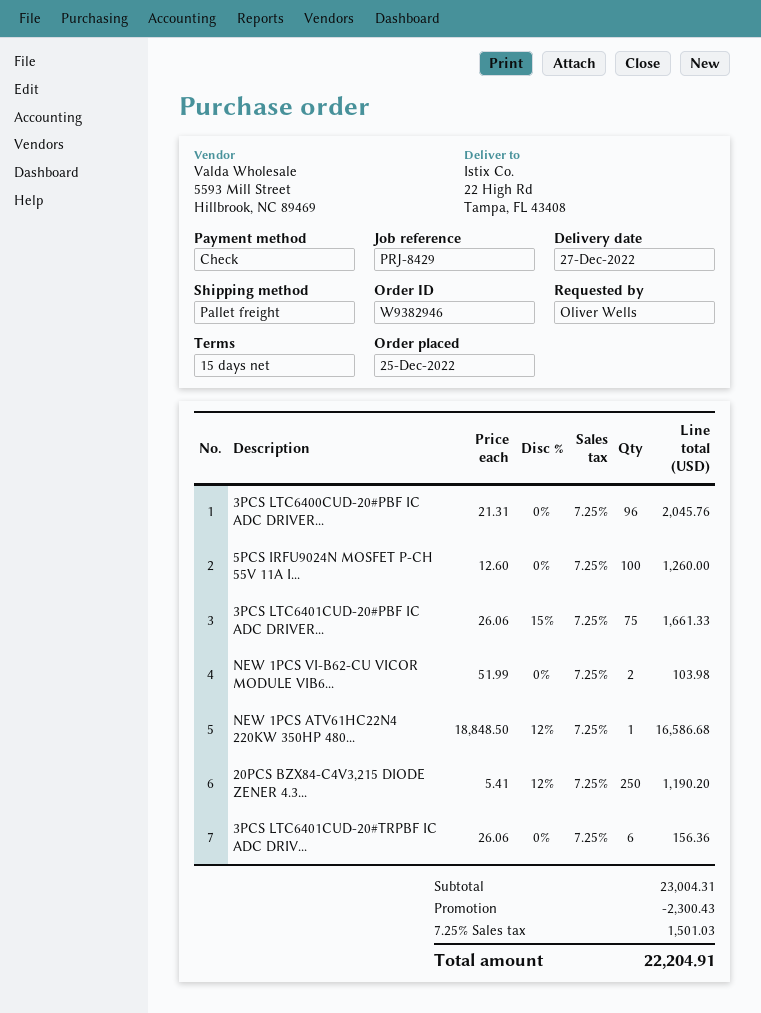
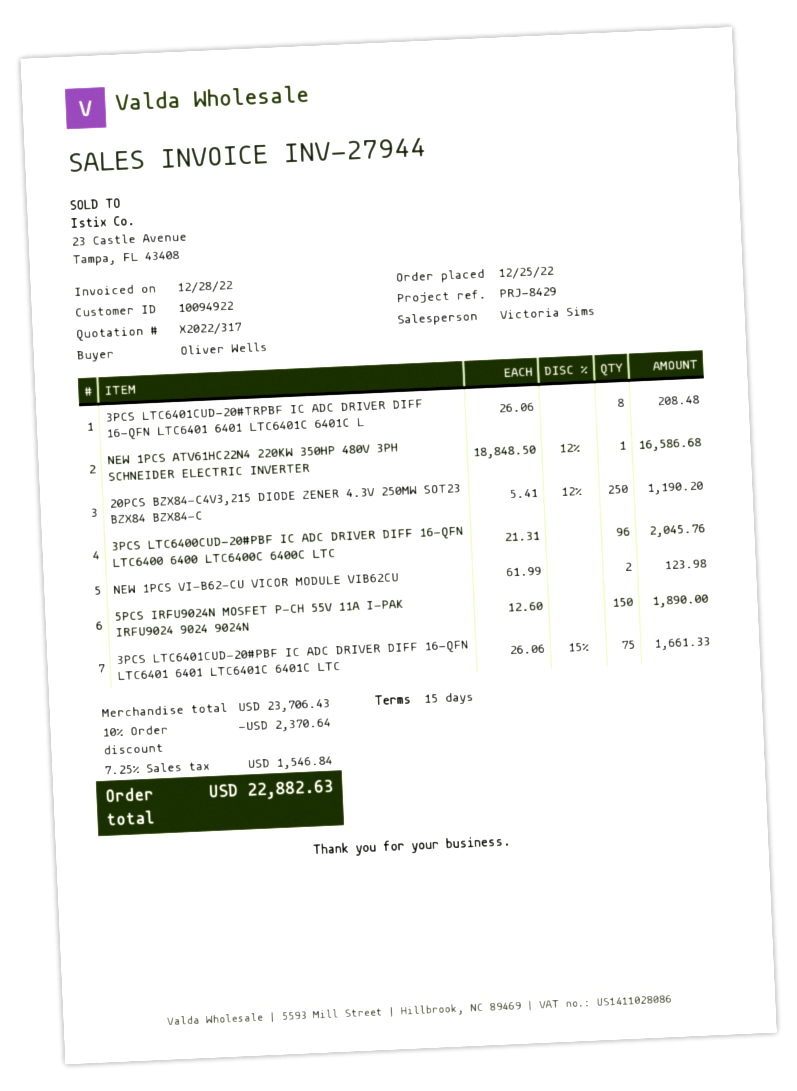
5PCS IRFU9024N MOSFET P-CH 55V 11A I...: 100 x 12.60 = 1260.00 -> 150 x 12.60 = 1890.00
NEW 1PCS VI-B62-CU VICOR MODULE VIB6...: 2 x 51.99 = 103.98 -> 2 x 61.99 = 123.98
3PCS LTC6401CUD-20#TRPBF IC ADC DRIV...: 6 x 26.06 = 156.36 -> 8 x 26.06 = 208.48
subtotal: 23004.31 -> 23706.43
discount: 2300.43 -> 2370.64
tax: 7.25% = 1501.03 -> 7.25% = 1546.84
total: 22204.91 -> 22882.63

